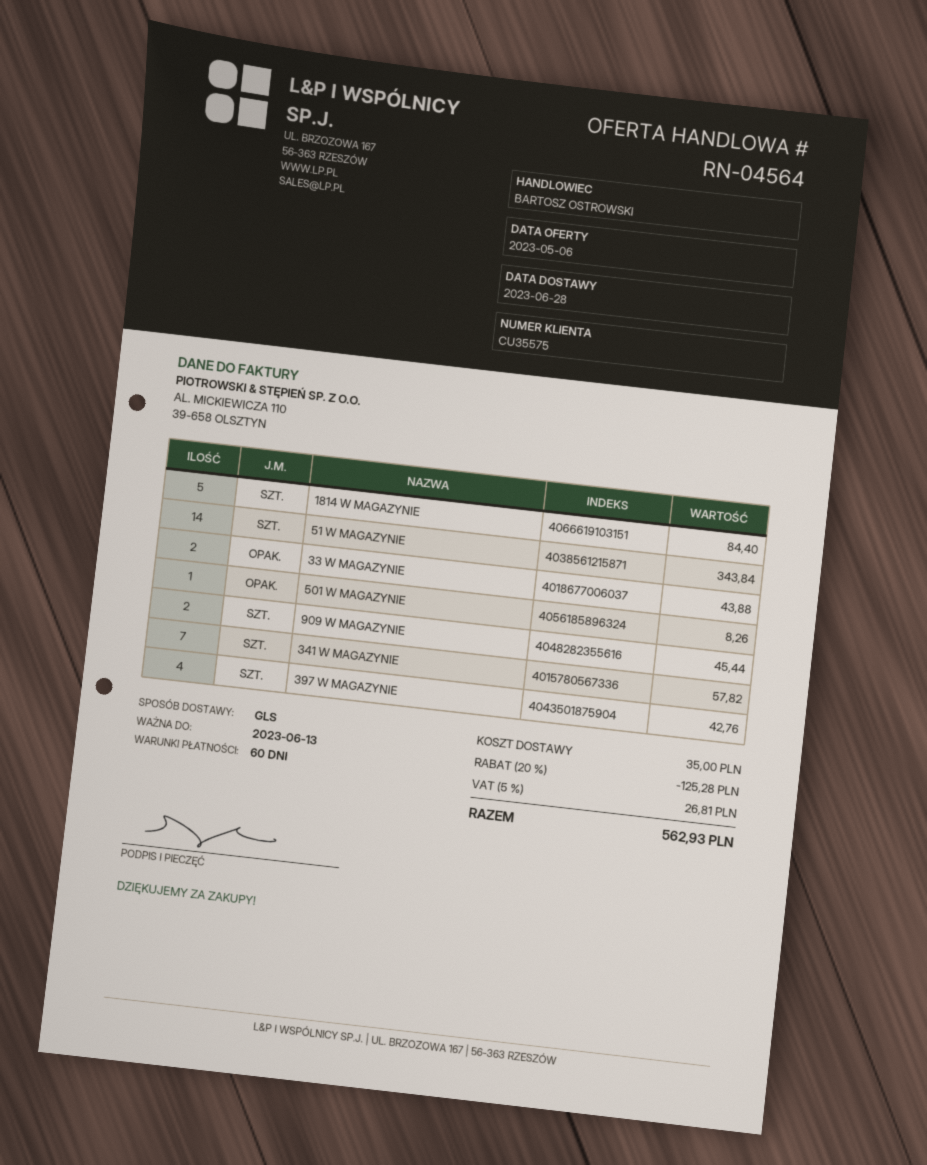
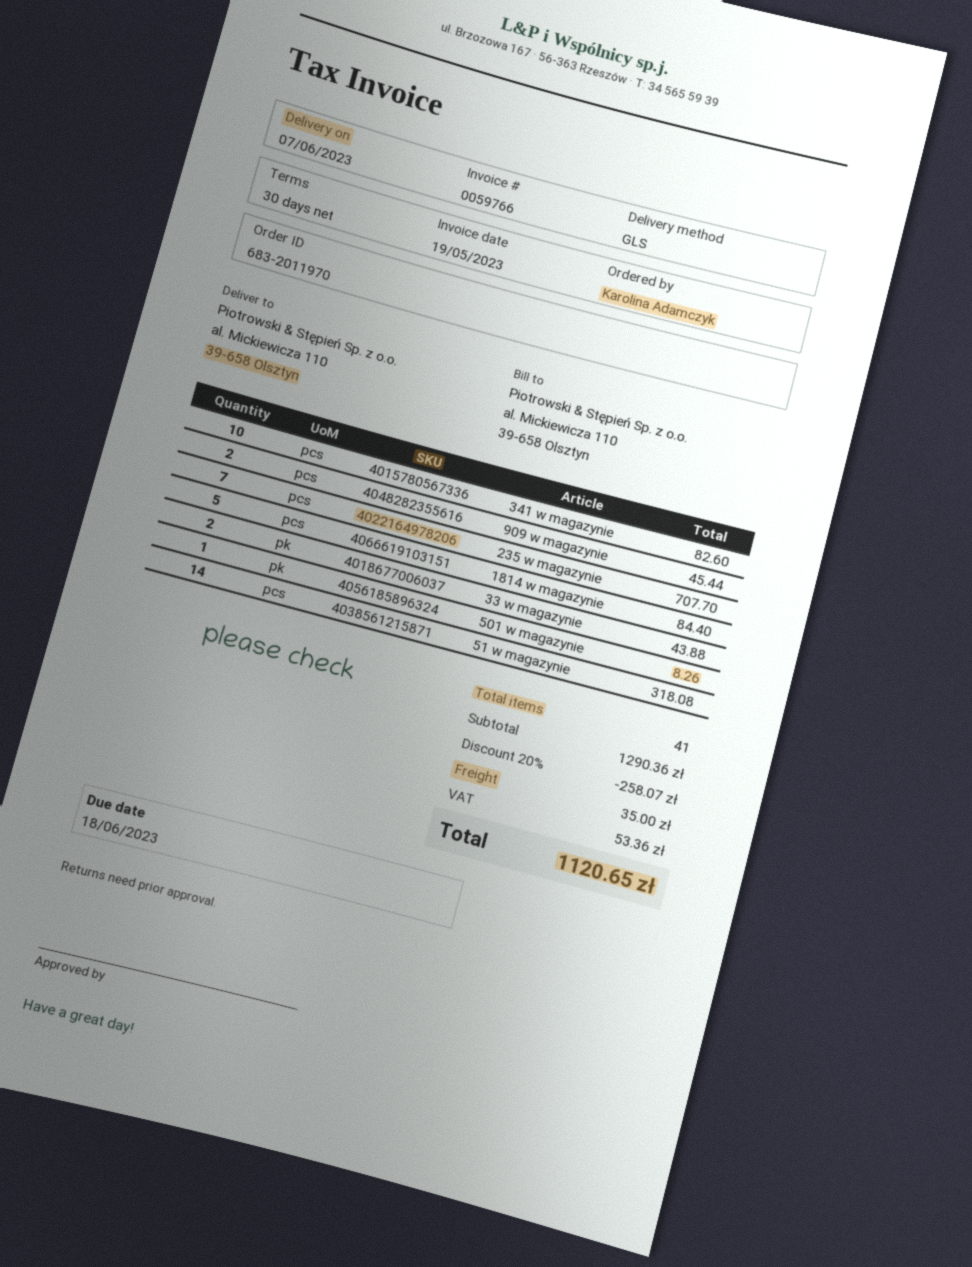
delivery date: 2023-06-28 -> 2023-06-07
payment terms: 60 days -> 30 days
51 W MAGAZYNIE: 14 for 343.84 -> 14 for 318.08
341 W MAGAZYNIE: 7 for 57.82 -> 10 for 82.60
397 W MAGAZYNIE: 4 for 42.76 -> none
235 w magazynie: none -> 7 for 707.70
discount: 20% = 125.28 -> 20% = 258.07
tax: 26.81 -> 53.36
total: 562.93 -> 1120.65

